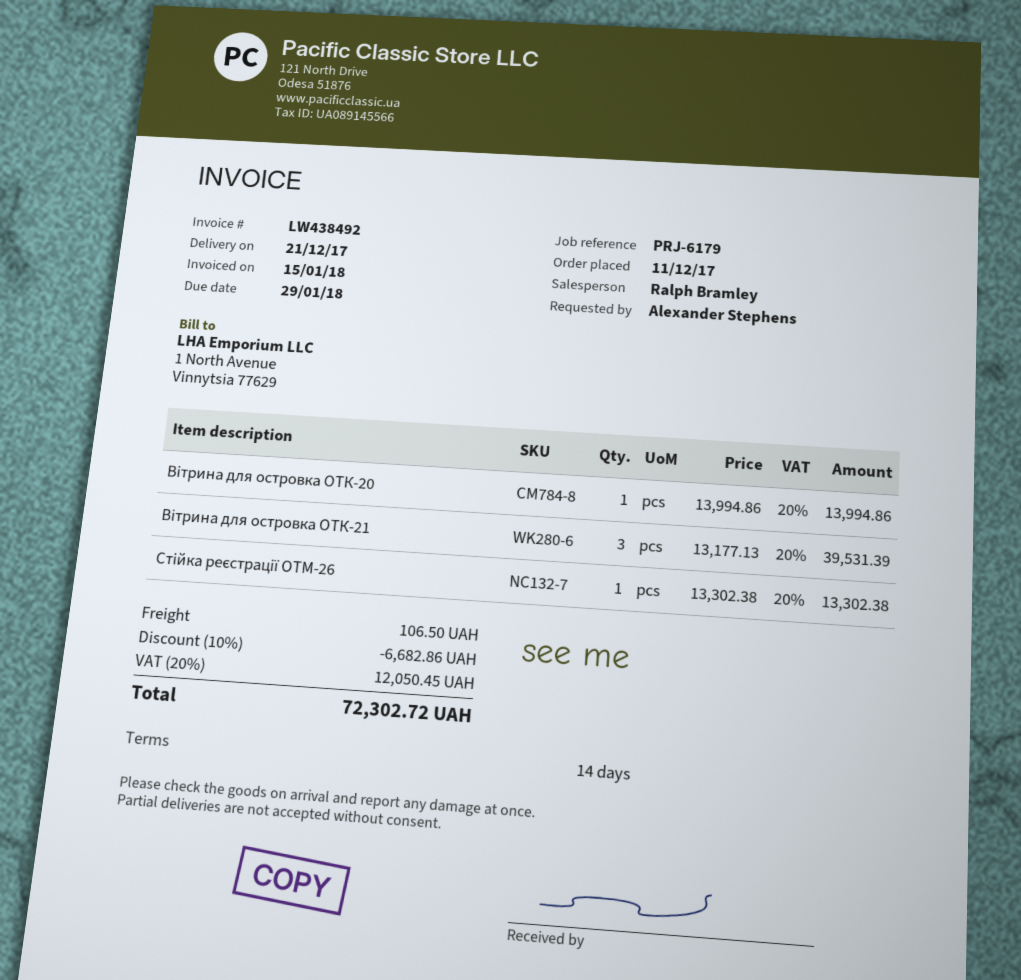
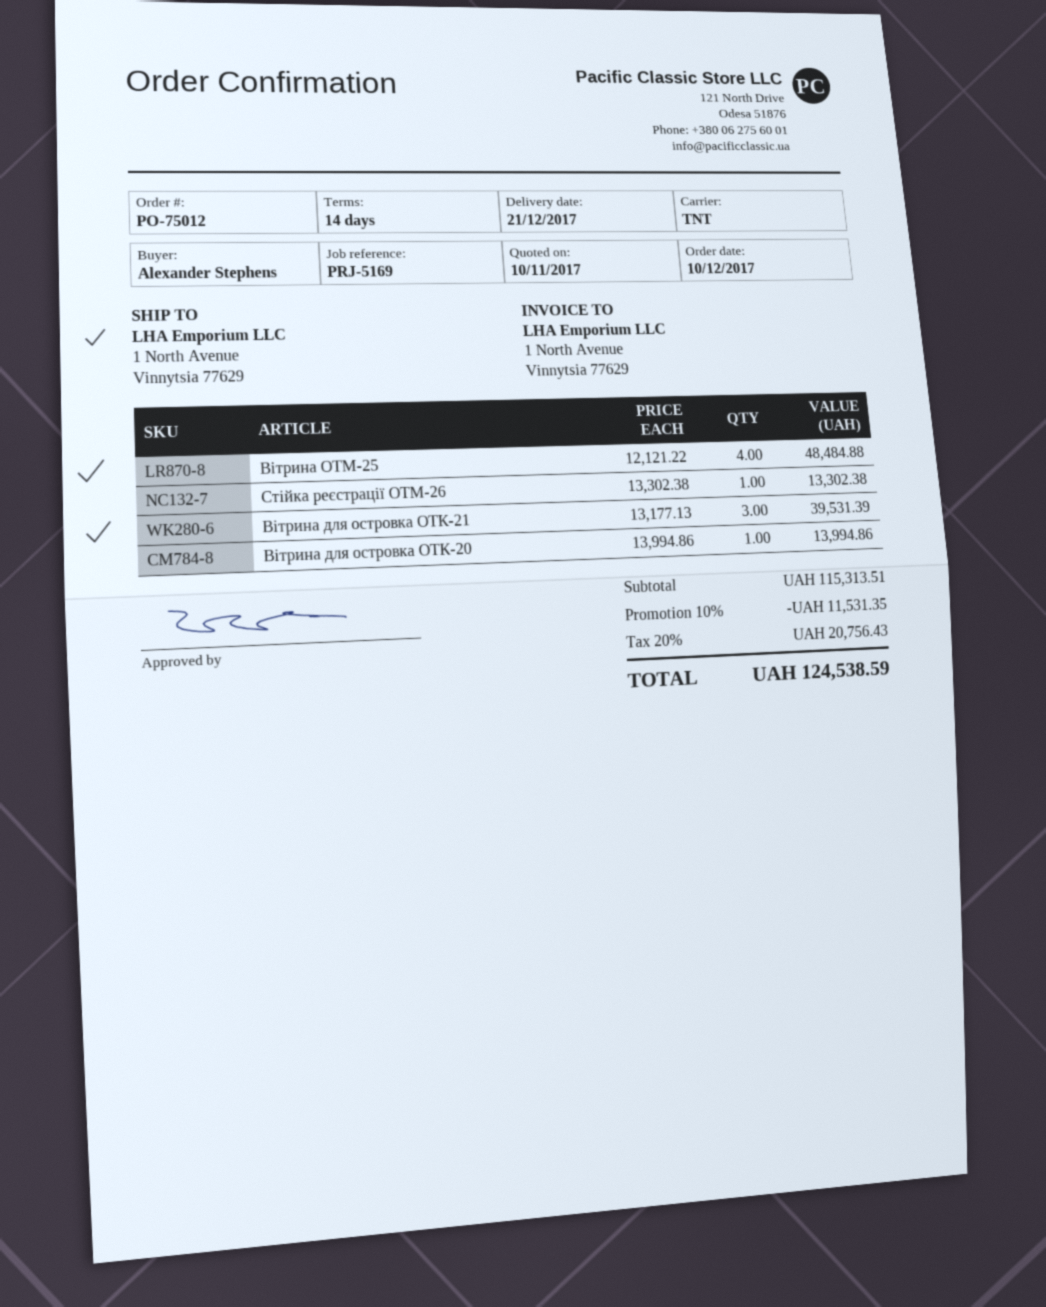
order date: 2017-12-11 -> 2017-12-10
reference: PRJ-6179 -> PRJ-5169
Вітрина ОТМ-25: none -> 4 x 12121.22 = 48484.88
discount: 10% = 6682.86 -> 10% = 11531.35
shipping: 106.50 -> none
tax: 20% = 12050.45 -> 20% = 20756.43
total: 72302.72 -> 124538.59

